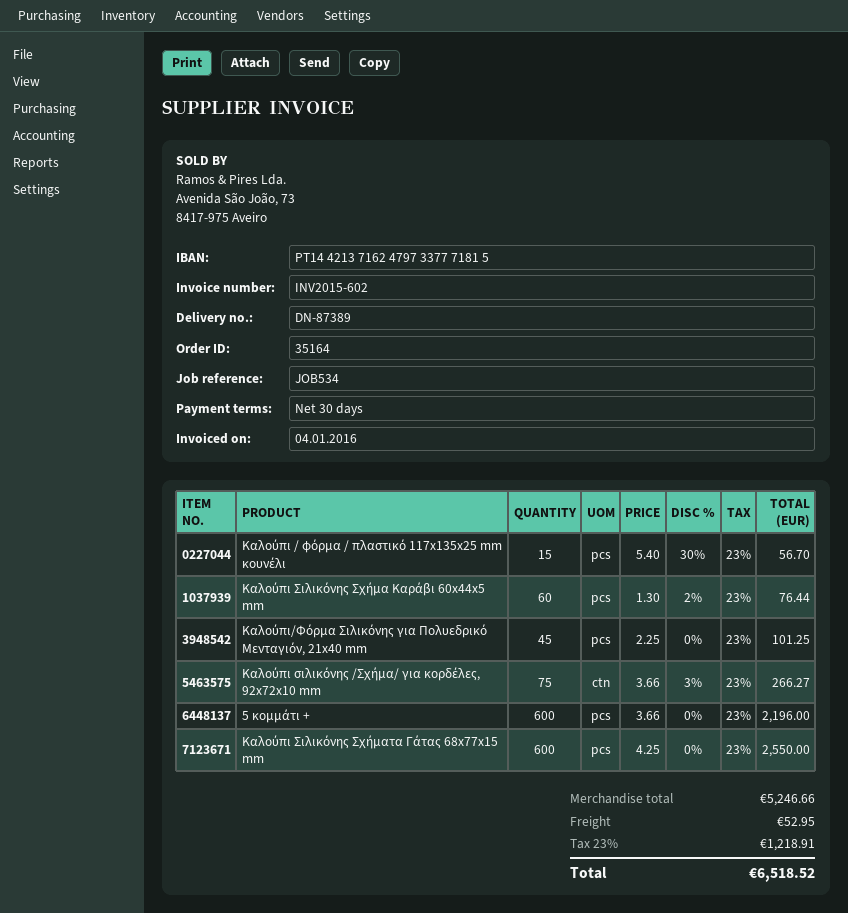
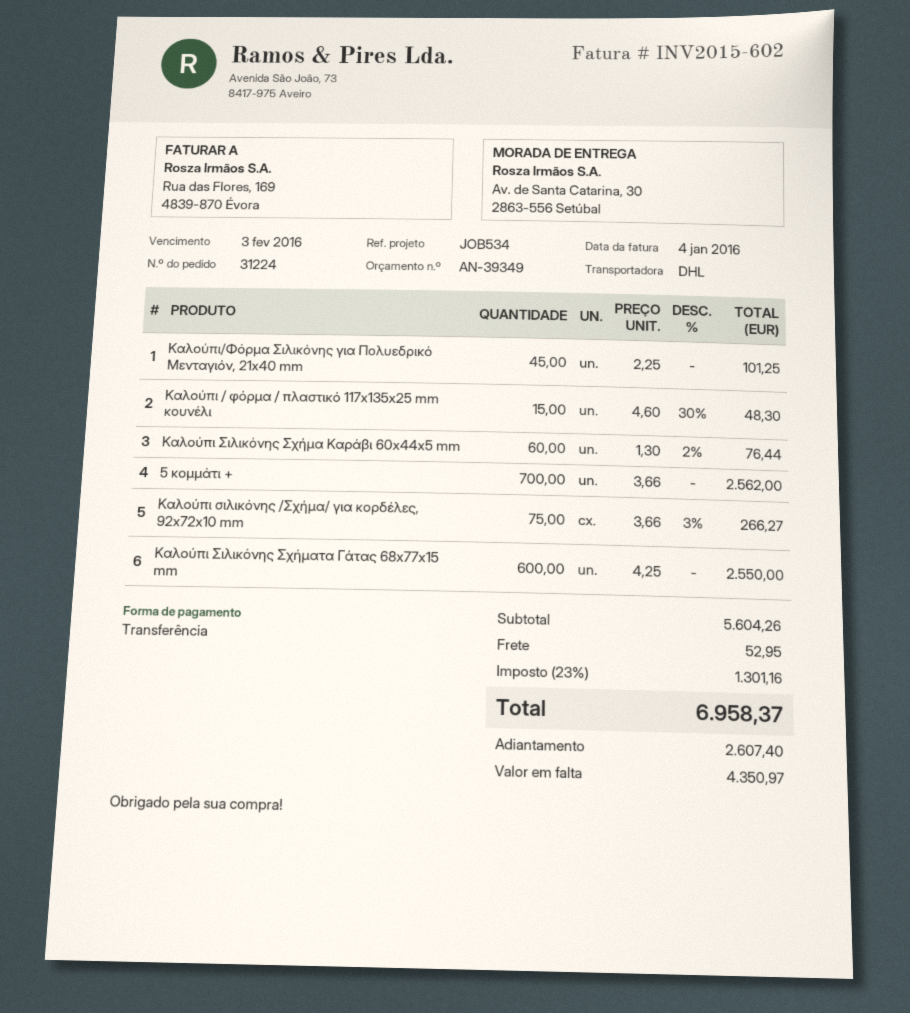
order number: 35164 -> 31224
Καλούπι / φόρμα / πλαστικό 117x135x25 mm κουνέλι: 15 x 5.40 - 30% = 56.70 -> 15 x 4.60 - 30% = 48.30
5 κομμάτι +: 600 x 3.66 = 2196.00 -> 700 x 3.66 = 2562.00
subtotal: 5246.66 -> 5604.26
tax: 23% = 1218.91 -> 23% = 1301.16
total: 6518.52 -> 6958.37

